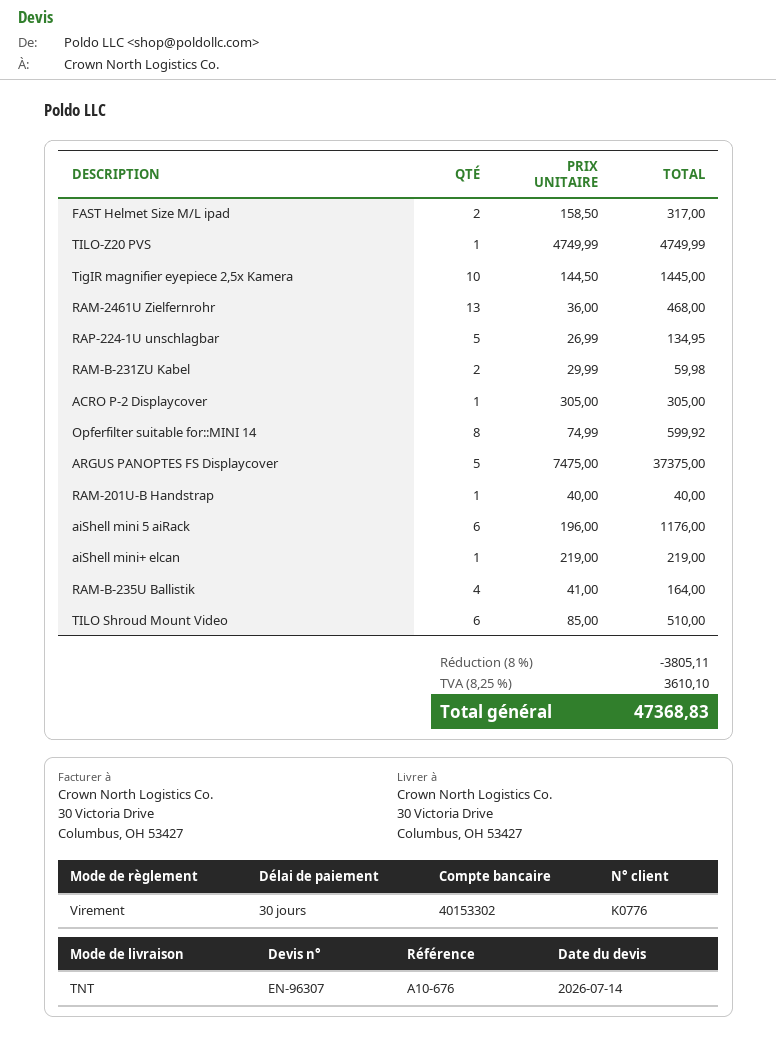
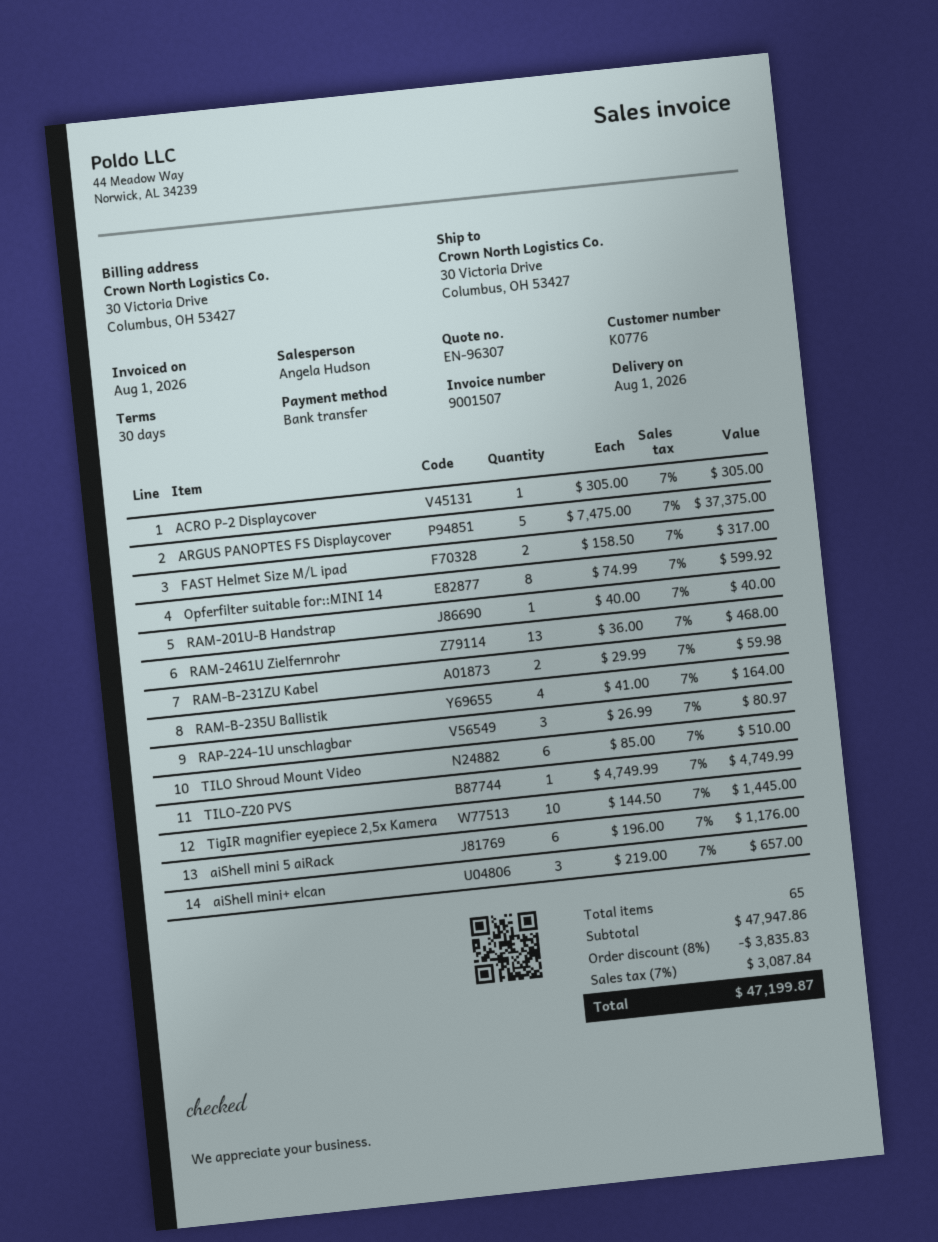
RAP-224-1U unschlagbar: 5 x 26.99 = 134.95 -> 3 x 26.99 = 80.97
aiShell mini+ elcan: 1 x 219.00 = 219.00 -> 3 x 219.00 = 657.00
discount: 8% = 3805.11 -> 8% = 3835.83
tax: 8.25% = 3610.10 -> 7% = 3087.84
total: 47368.83 -> 47199.87

